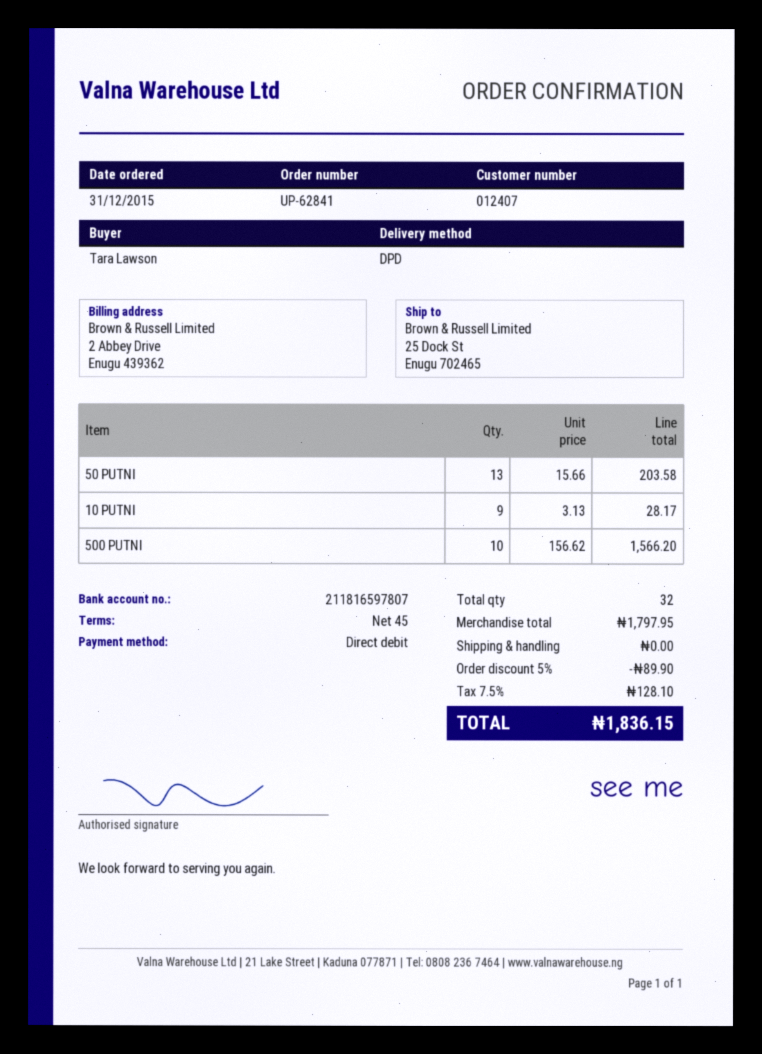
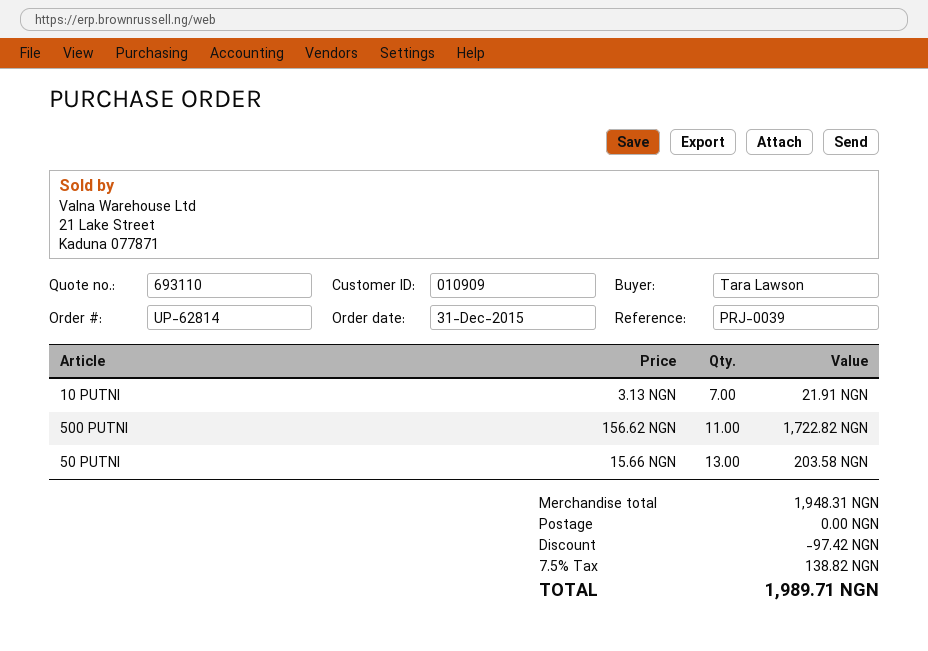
order number: UP-62841 -> UP-62814
customer number: 012407 -> 010909
10 PUTNI: 9 x 3.13 = 28.17 -> 7 x 3.13 = 21.91
500 PUTNI: 10 x 156.62 = 1566.20 -> 11 x 156.62 = 1722.82
subtotal: 1797.95 -> 1948.31
discount: 89.90 -> 97.42
tax: 7.5% = 128.10 -> 7.5% = 138.82
total: 1836.15 -> 1989.71

